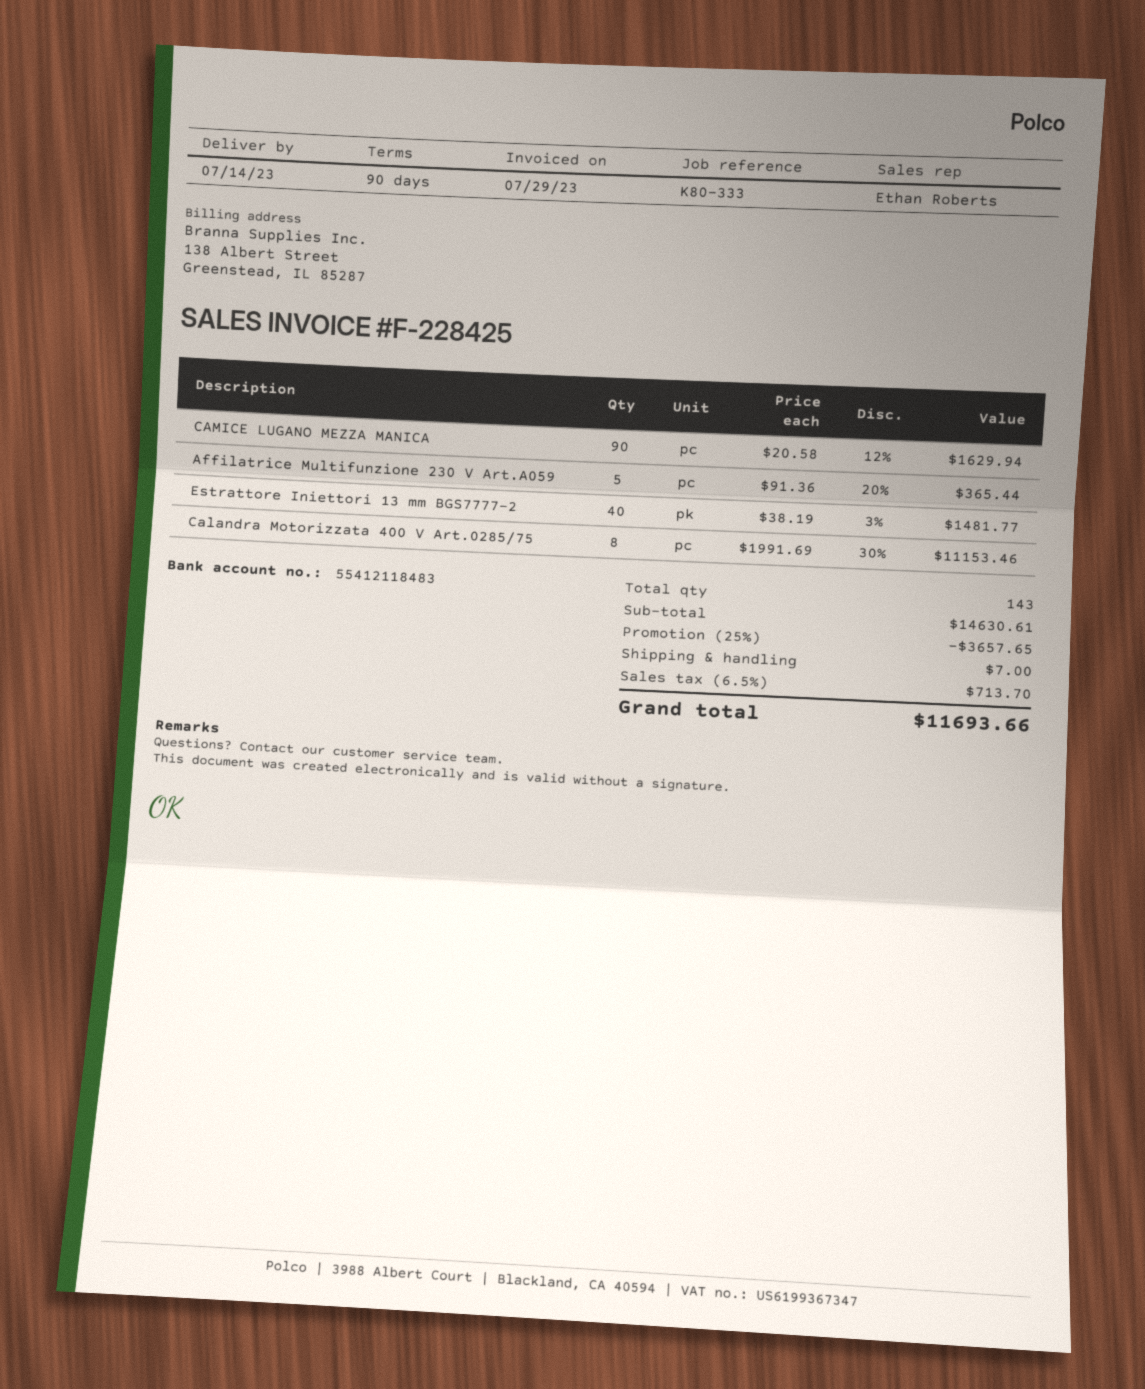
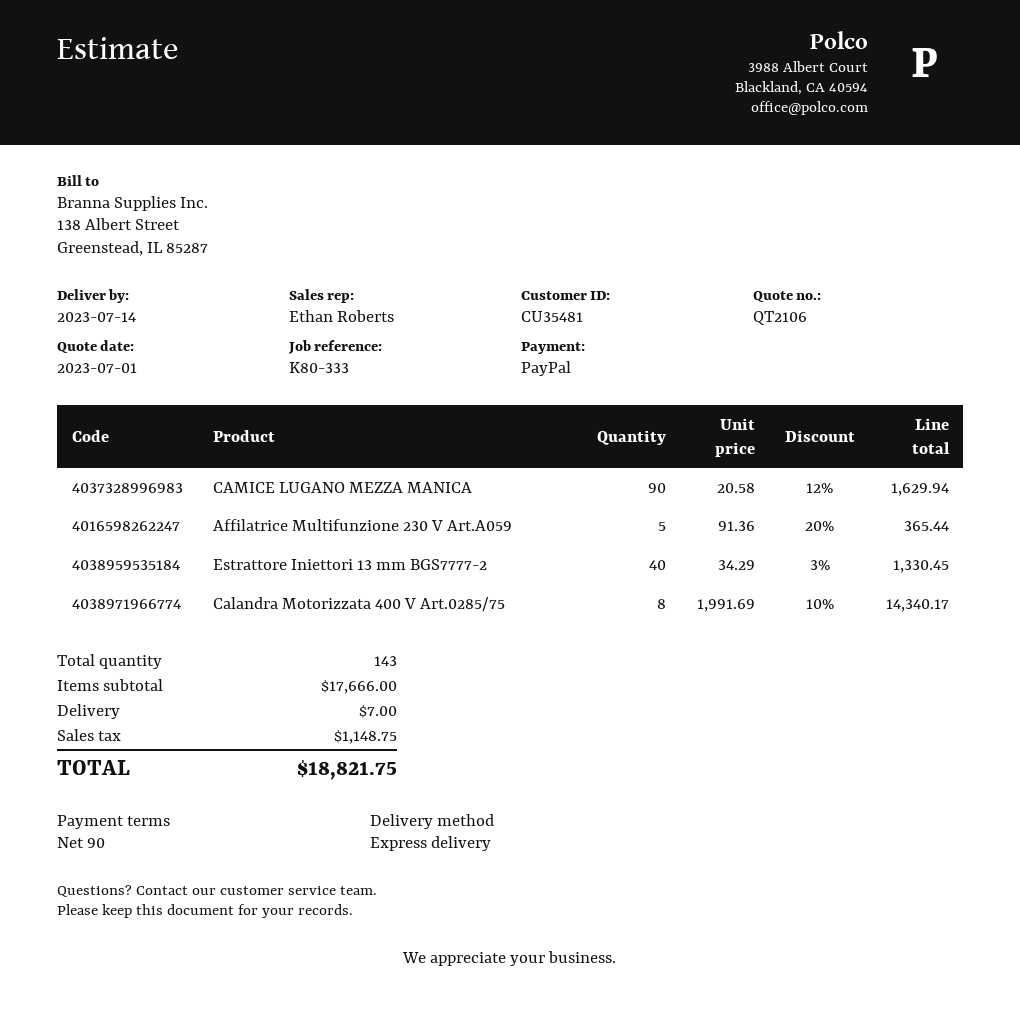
Estrattore Iniettori 13 mm BGS7777-2: 40 x 38.19 - 3% = 1481.77 -> 40 x 34.29 - 3% = 1330.45
Calandra Motorizzata 400 V Art.0285/75: 8 x 1991.69 - 30% = 11153.46 -> 8 x 1991.69 - 10% = 14340.17
subtotal: 14630.61 -> 17666.00
discount: 25% = 3657.65 -> none
tax: 713.70 -> 1148.75
total: 11693.66 -> 18821.75

